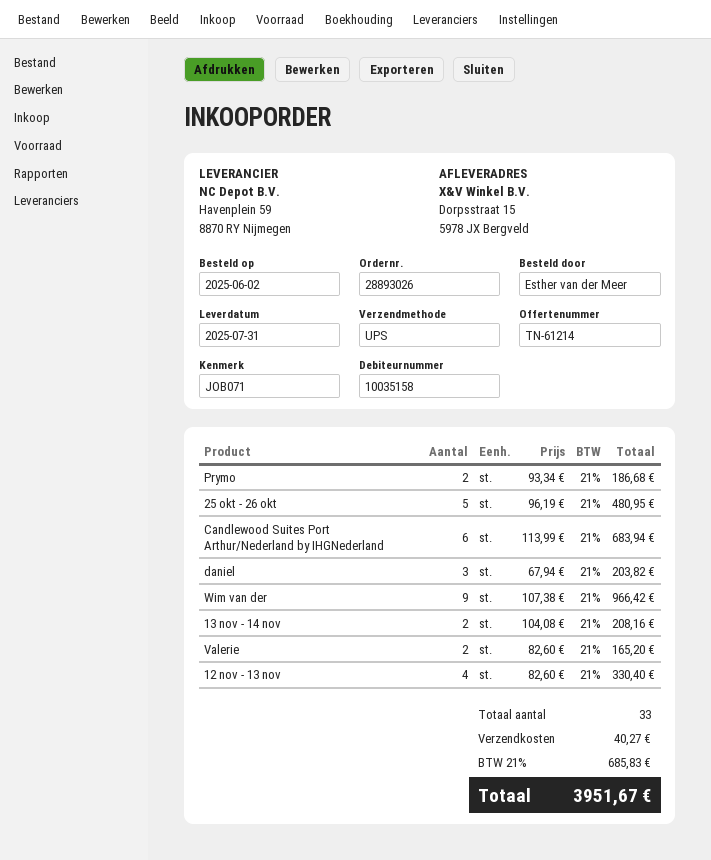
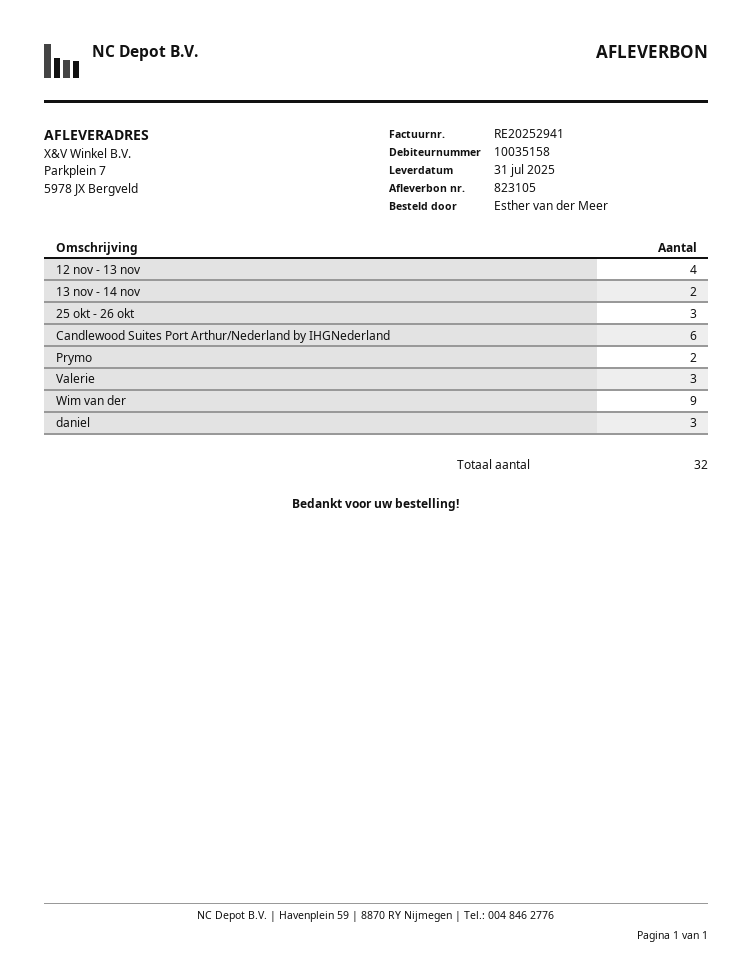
ship to: Dorpsstraat 15, 5978 JX Bergveld -> Parkplein 7, 5978 JX Bergveld
25 okt - 26 okt: 5 -> 3
Valerie: 2 -> 3
total quantity: 33 -> 32

